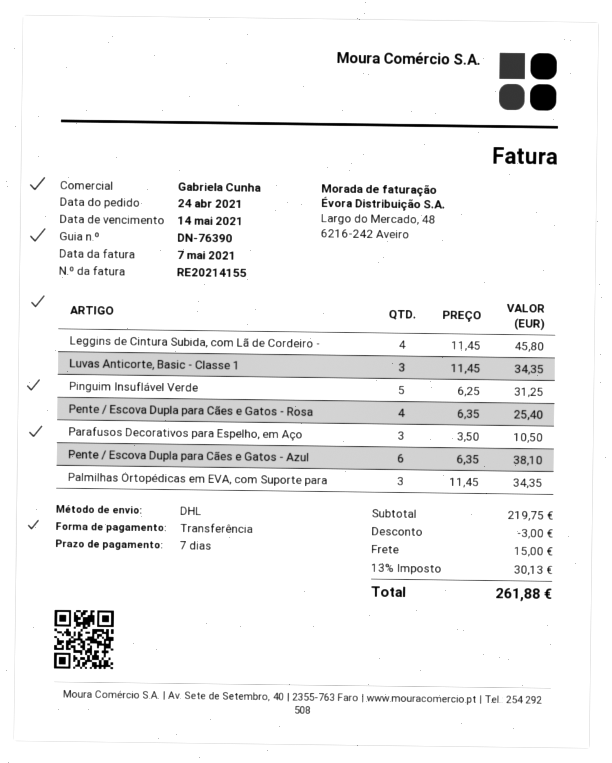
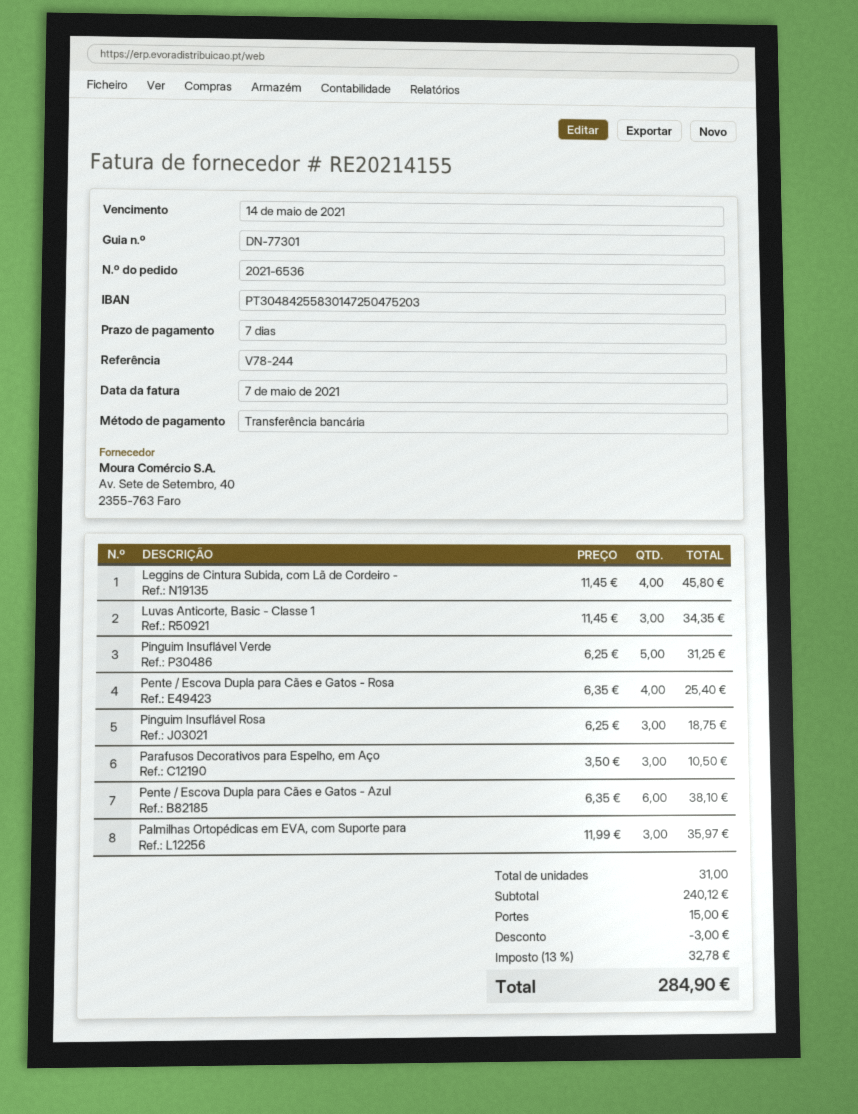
delivery note number: DN-76390 -> DN-77301
Palmilhas Ortopédicas em EVA, com Suporte para: 3 x 11.45 = 34.35 -> 3 x 11.99 = 35.97
Pinguim Insuflável Rosa: none -> 3 x 6.25 = 18.75
subtotal: 219.75 -> 240.12
tax: 13% = 30.13 -> 13% = 32.78
total: 261.88 -> 284.90

